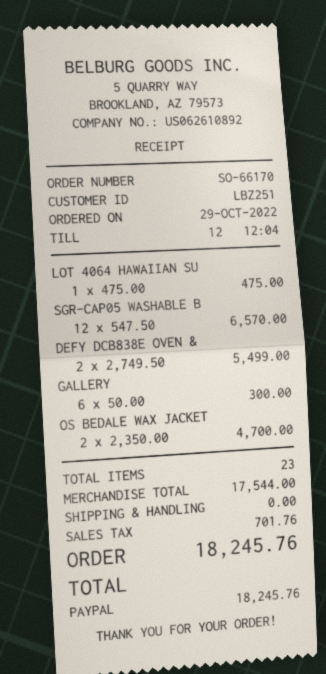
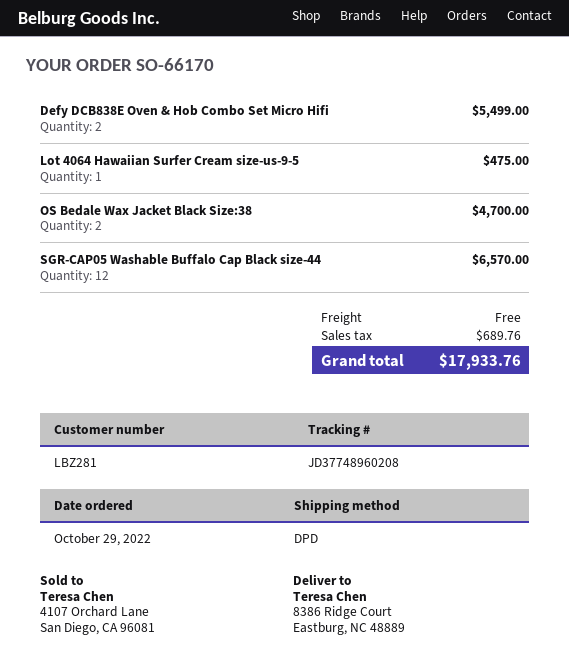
customer number: LBZ251 -> LBZ281
GALLERY: 6 for 300.00 -> none
tax: 701.76 -> 689.76
total: 18245.76 -> 17933.76

